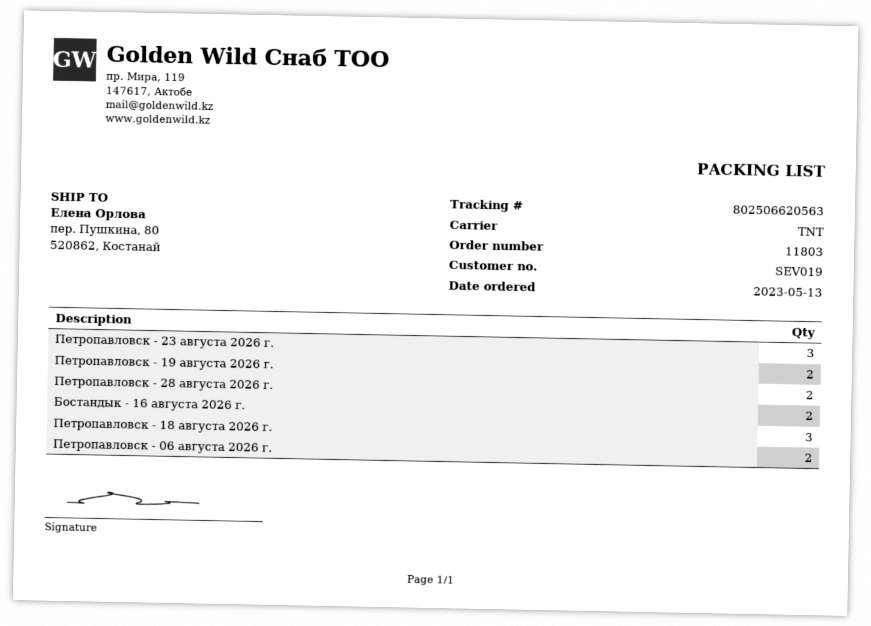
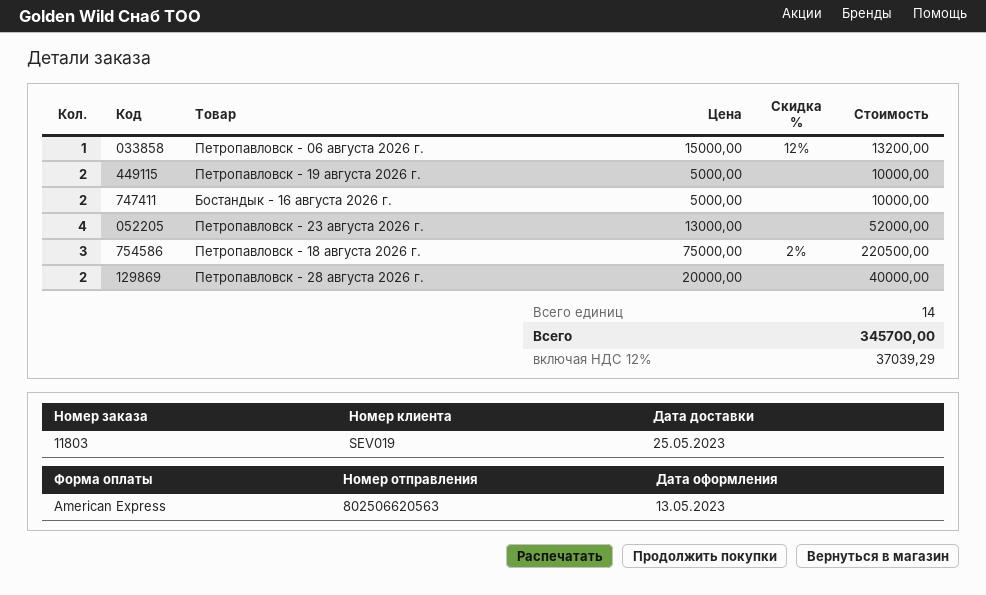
Петропавловск - 23 августа 2026 г.: 3 -> 4
Петропавловск - 06 августа 2026 г.: 2 -> 1

